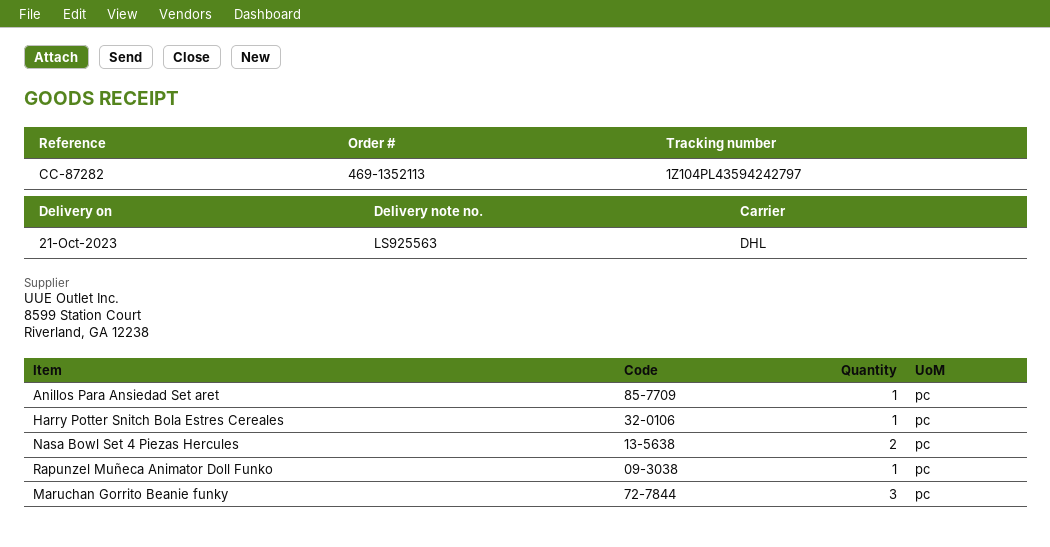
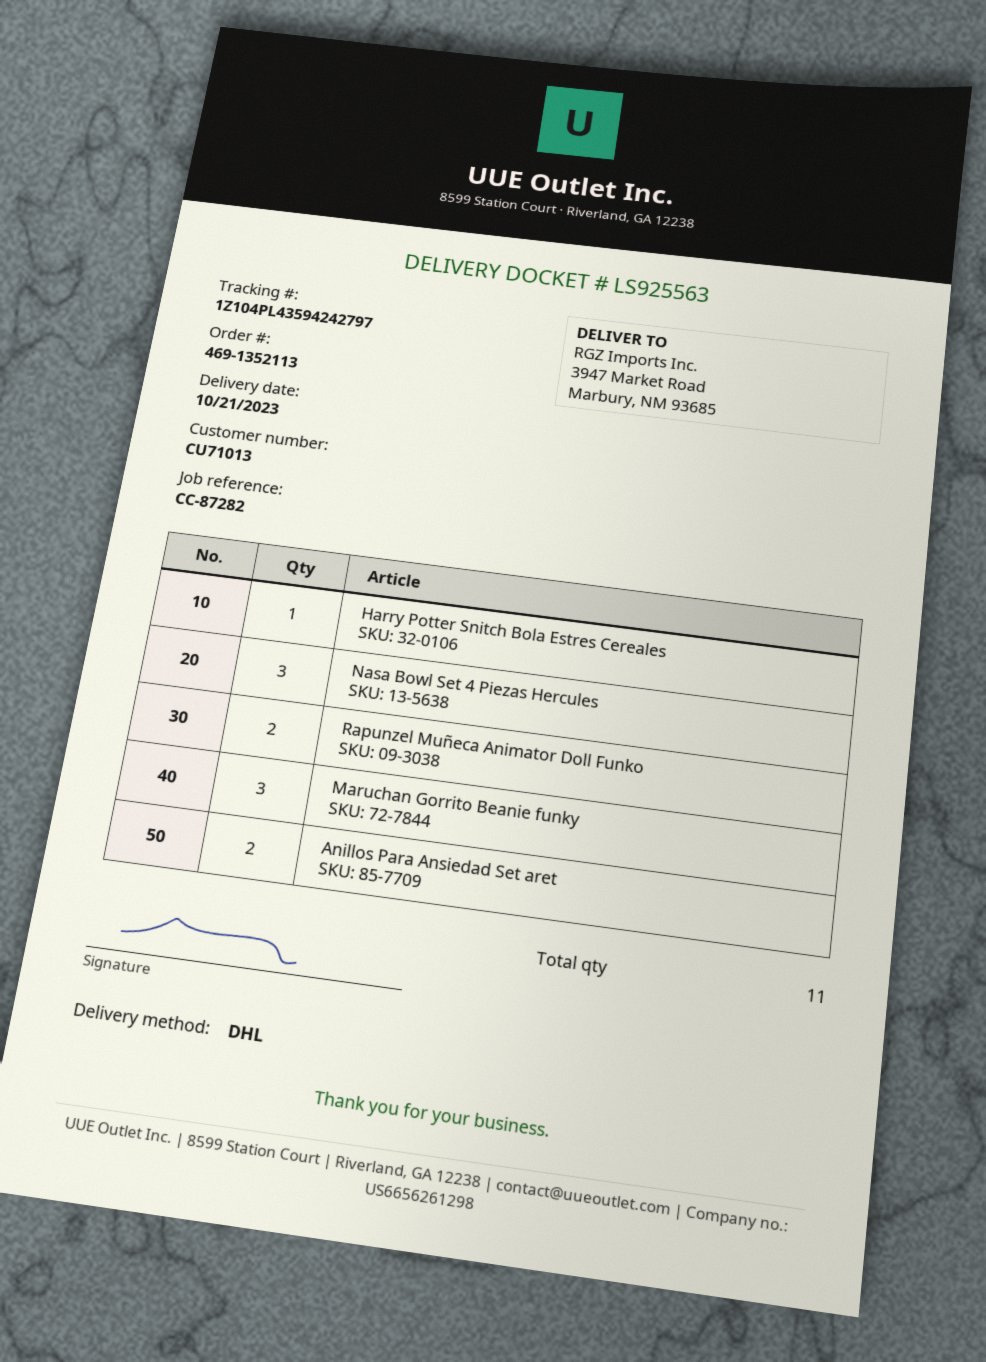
Anillos Para Ansiedad Set aret: 1 -> 2
Nasa Bowl Set 4 Piezas Hercules: 2 -> 3
Rapunzel Muñeca Animator Doll Funko: 1 -> 2

